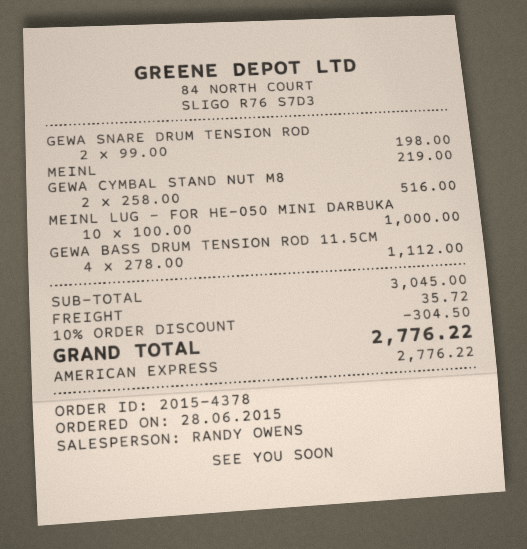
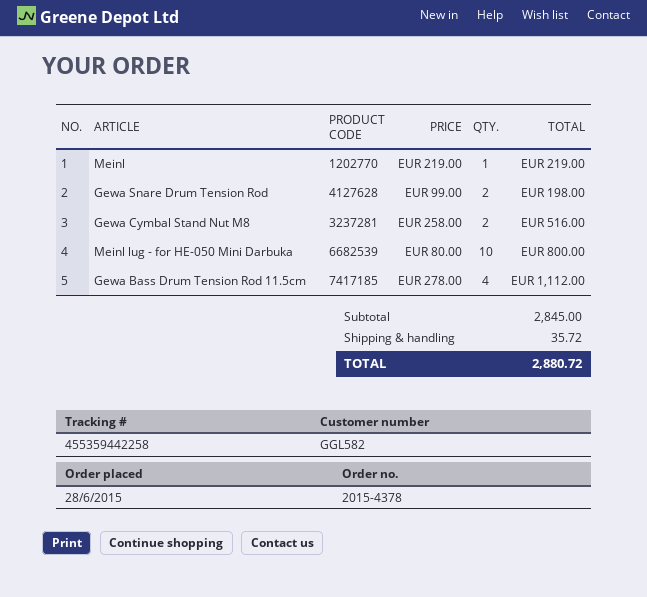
MEINL LUG - FOR HE-050 MINI DARBUKA: 10 x 100.00 = 1000.00 -> 10 x 80.00 = 800.00
subtotal: 3045.00 -> 2845.00
discount: 10% = 304.50 -> none
total: 2776.22 -> 2880.72

